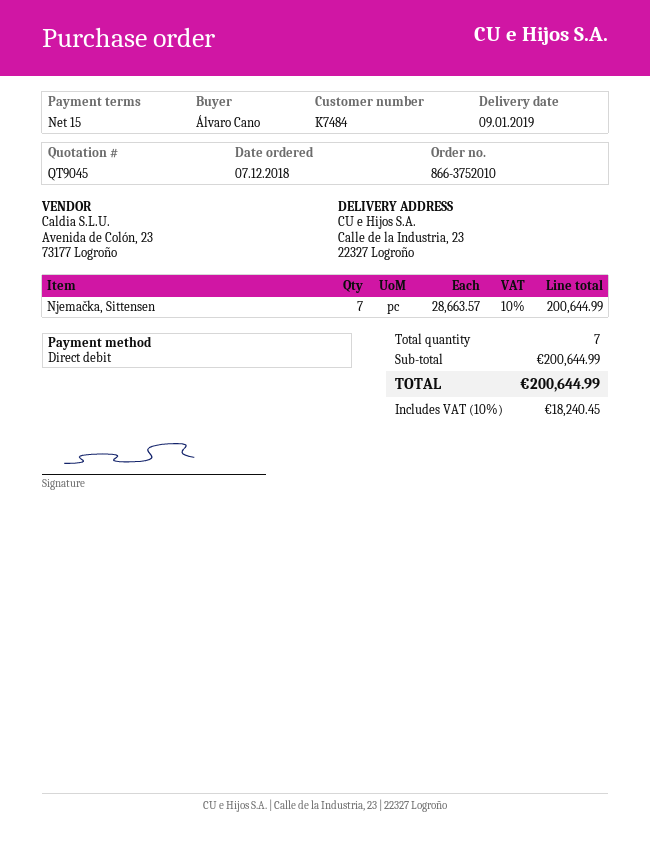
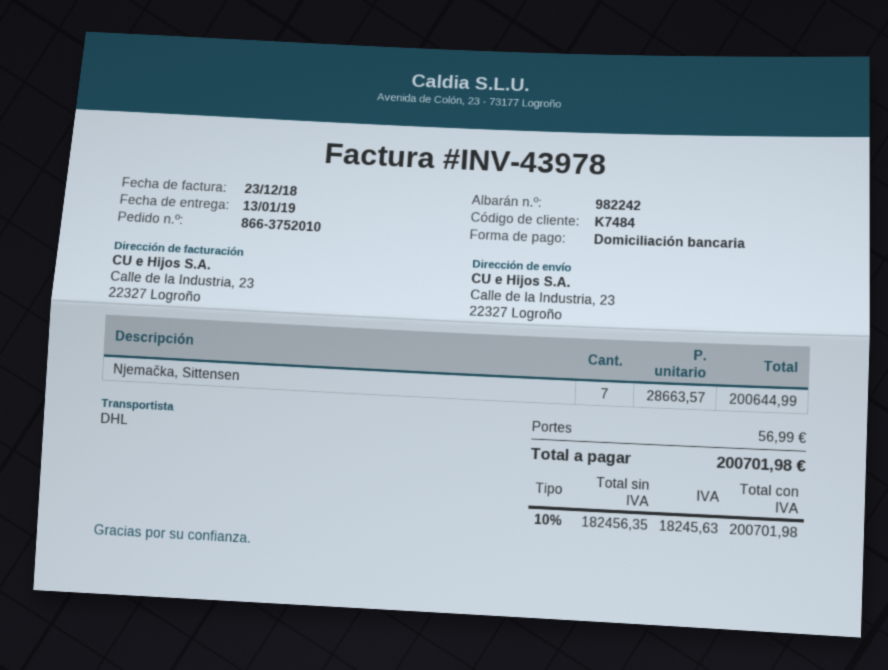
delivery date: 2019-01-09 -> 2019-01-13
shipping: none -> 56.99
tax: 10% = 18240.45 -> 10% = 18245.63
total: 200644.99 -> 200701.98

